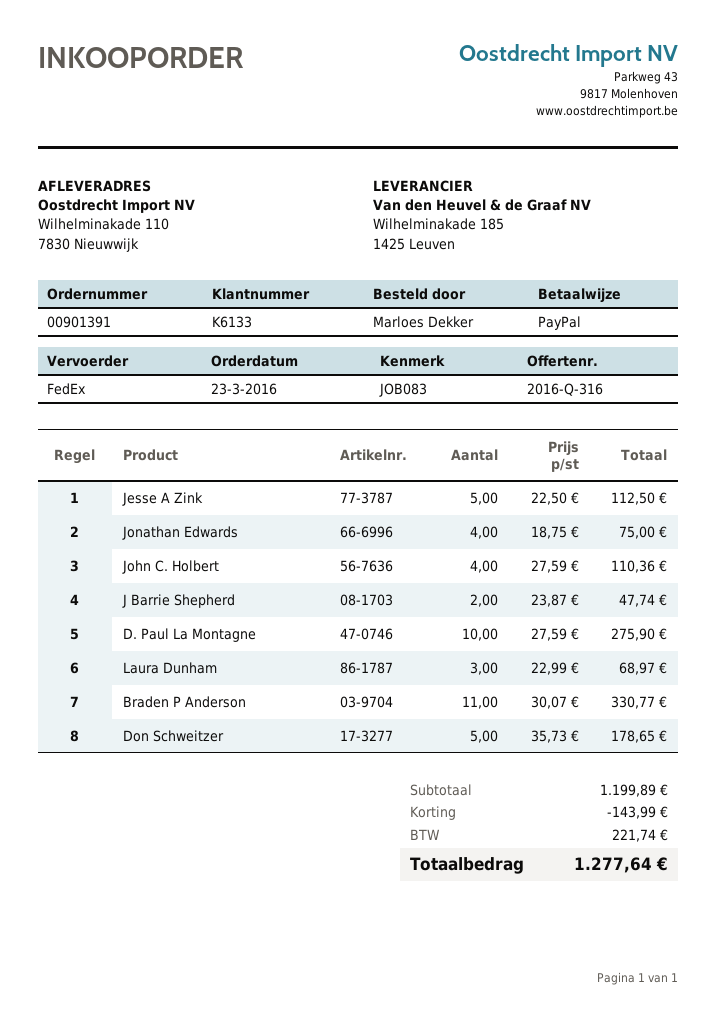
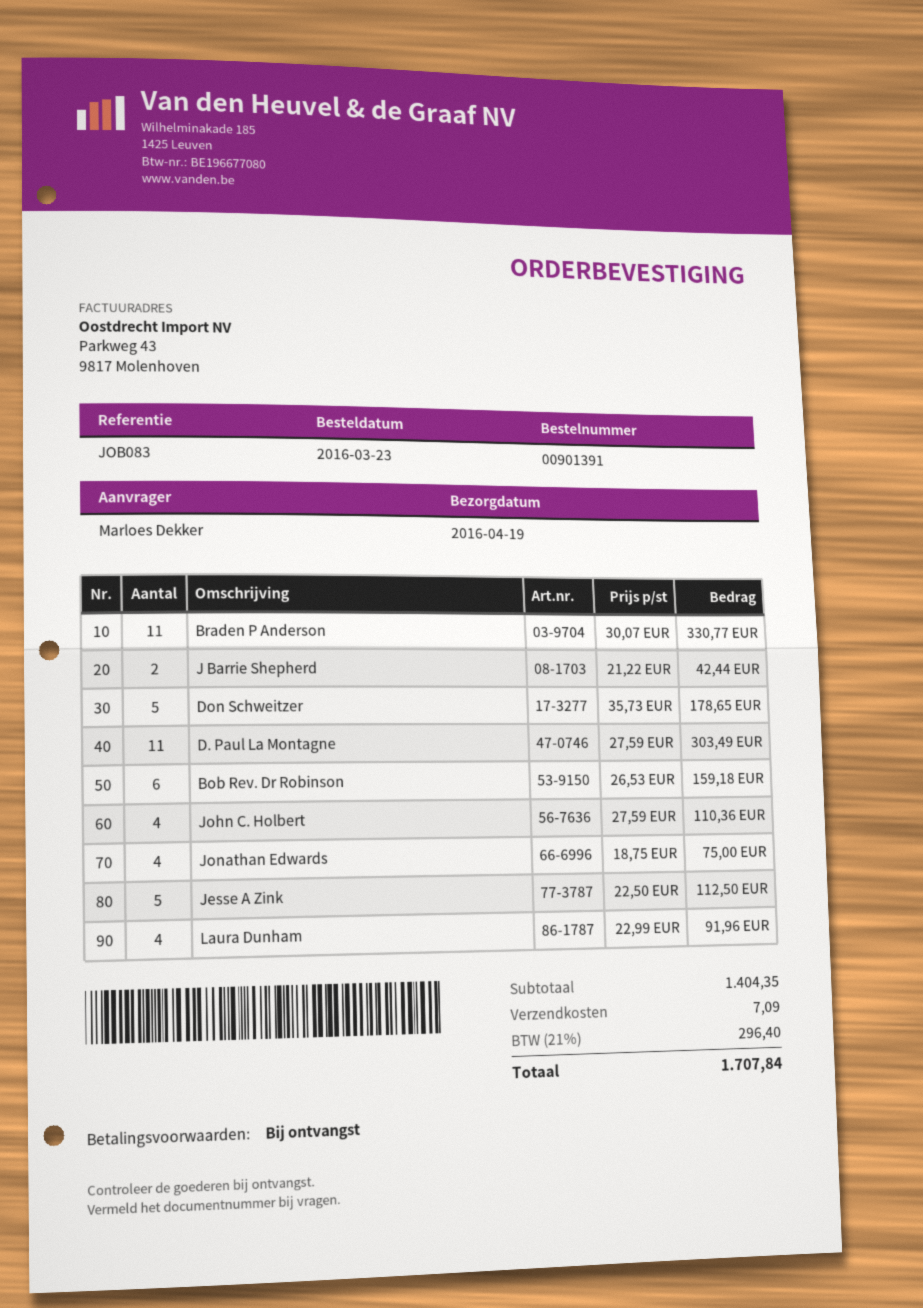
J Barrie Shepherd: 2 x 23.87 = 47.74 -> 2 x 21.22 = 42.44
D. Paul La Montagne: 10 x 27.59 = 275.90 -> 11 x 27.59 = 303.49
Laura Dunham: 3 x 22.99 = 68.97 -> 4 x 22.99 = 91.96
Bob Rev. Dr Robinson: none -> 6 x 26.53 = 159.18
subtotal: 1199.89 -> 1404.35
discount: 143.99 -> none
shipping: none -> 7.09
tax: 221.74 -> 296.40
total: 1277.64 -> 1707.84

